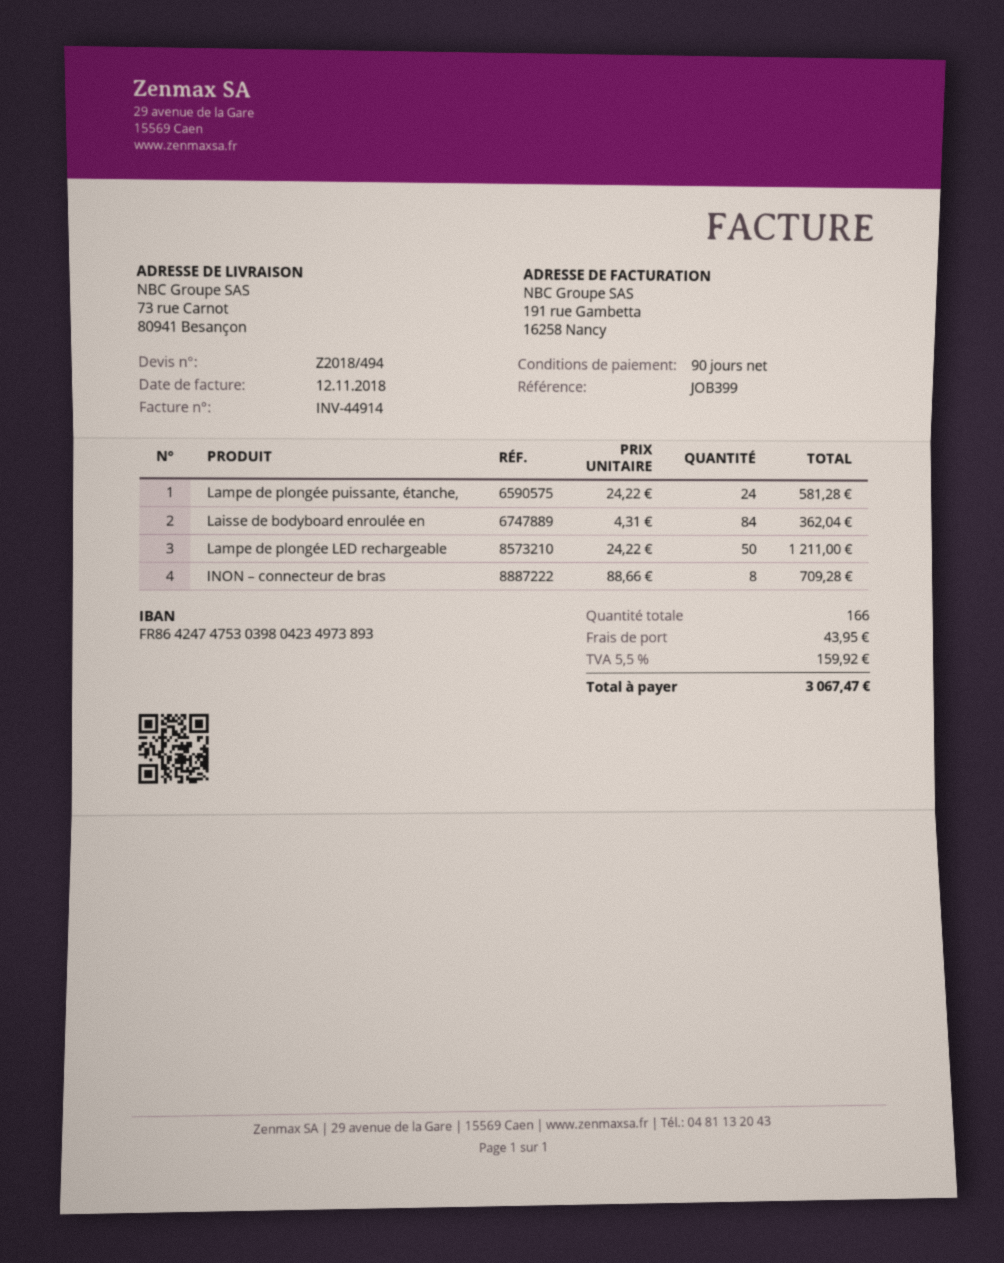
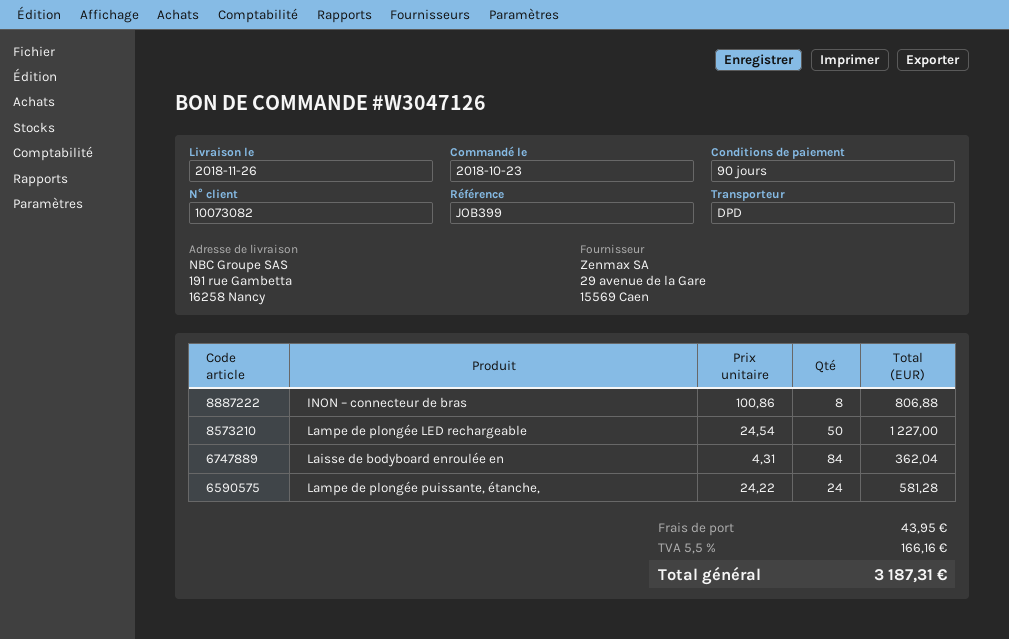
ship to: 73 rue Carnot, 80941 Besançon -> 191 rue Gambetta, 16258 Nancy
Lampe de plongée LED rechargeable: 50 x 24.22 = 1211.00 -> 50 x 24.54 = 1227.00
INON – connecteur de bras: 8 x 88.66 = 709.28 -> 8 x 100.86 = 806.88
tax: 5.5% = 159.92 -> 5.5% = 166.16
total: 3067.47 -> 3187.31

